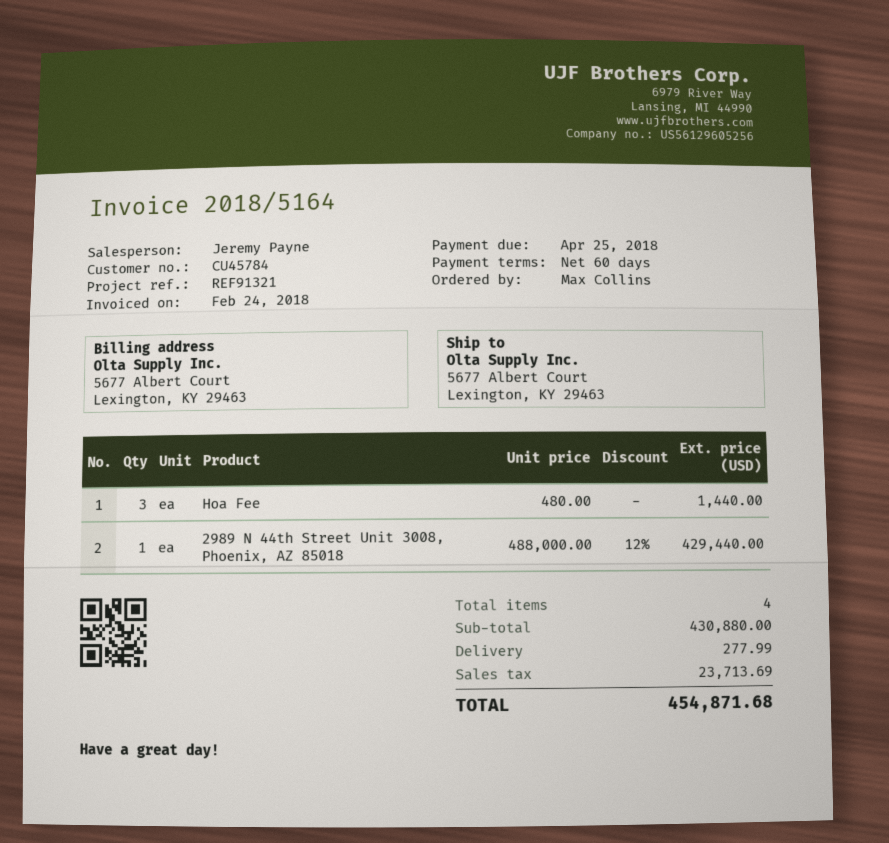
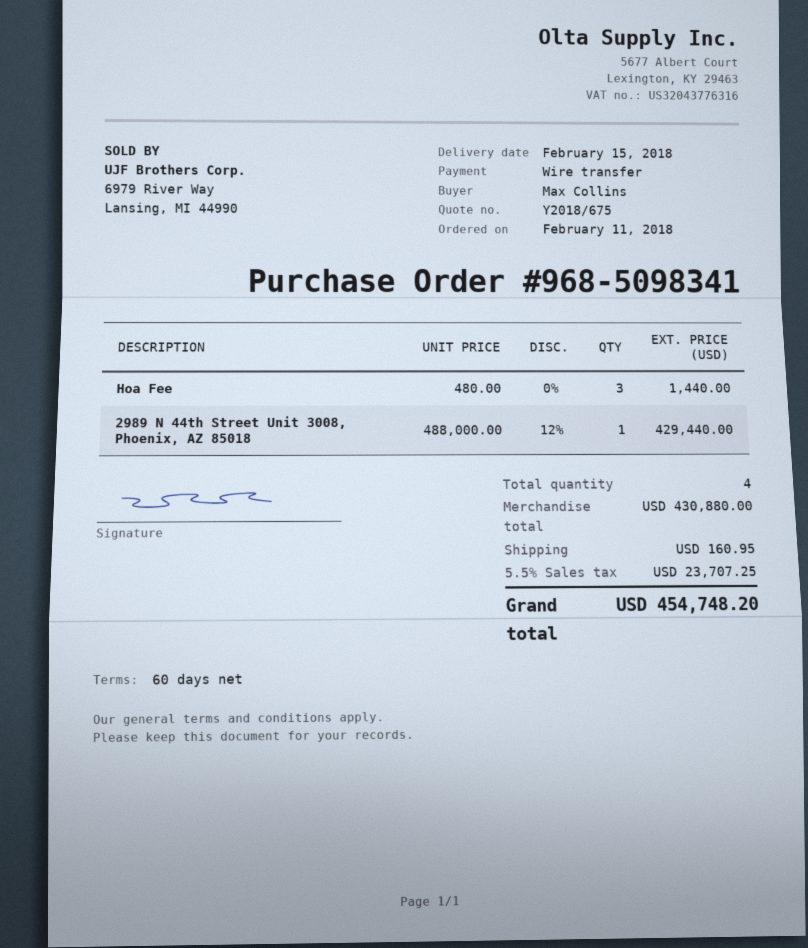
shipping: 277.99 -> 160.95
tax: 23713.69 -> 23707.25
total: 454871.68 -> 454748.20

